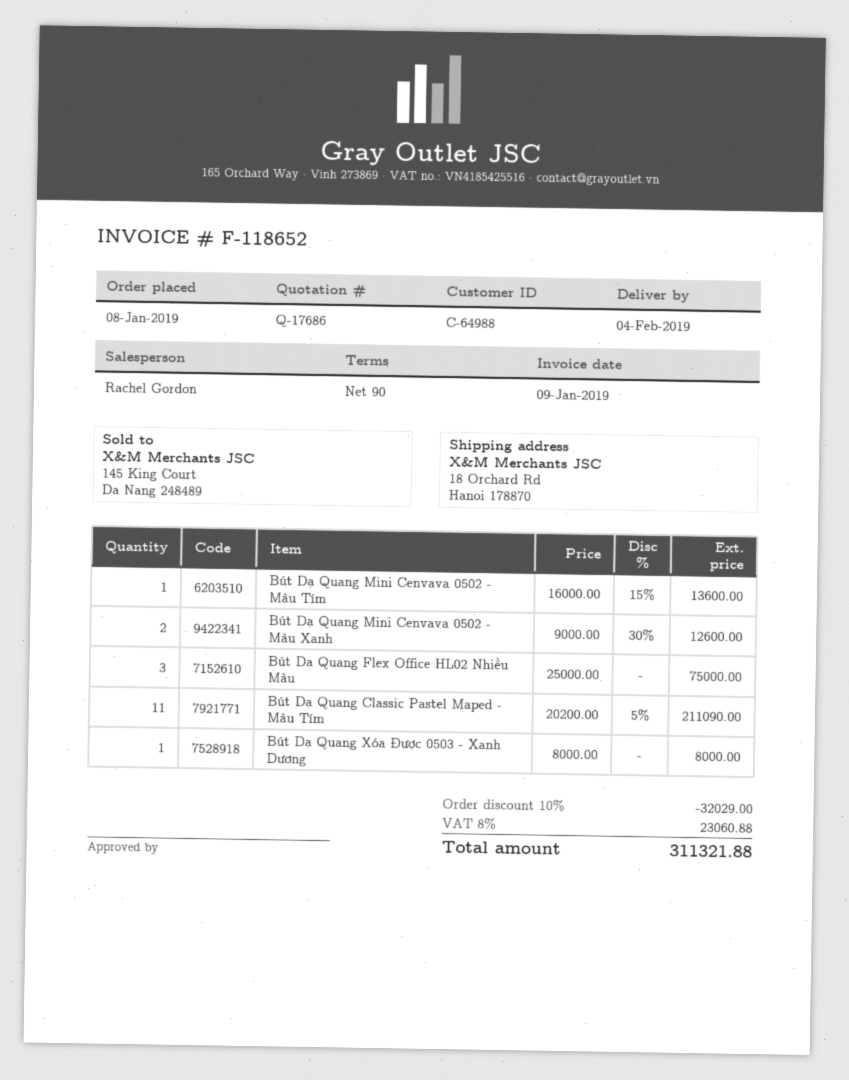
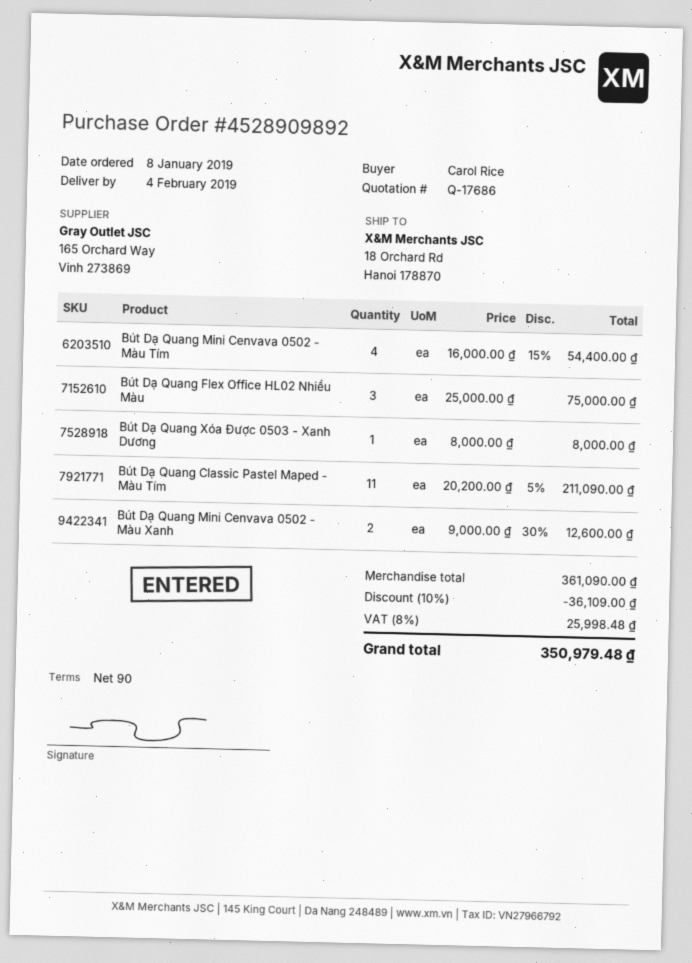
Bút Dạ Quang Mini Cenvava 0502 - Màu Tím: 1 x 16000.00 - 15% = 13600.00 -> 4 x 16000.00 - 15% = 54400.00
discount: 10% = 32029.00 -> 10% = 36109.00
tax: 8% = 23060.88 -> 8% = 25998.48
total: 311321.88 -> 350979.48

